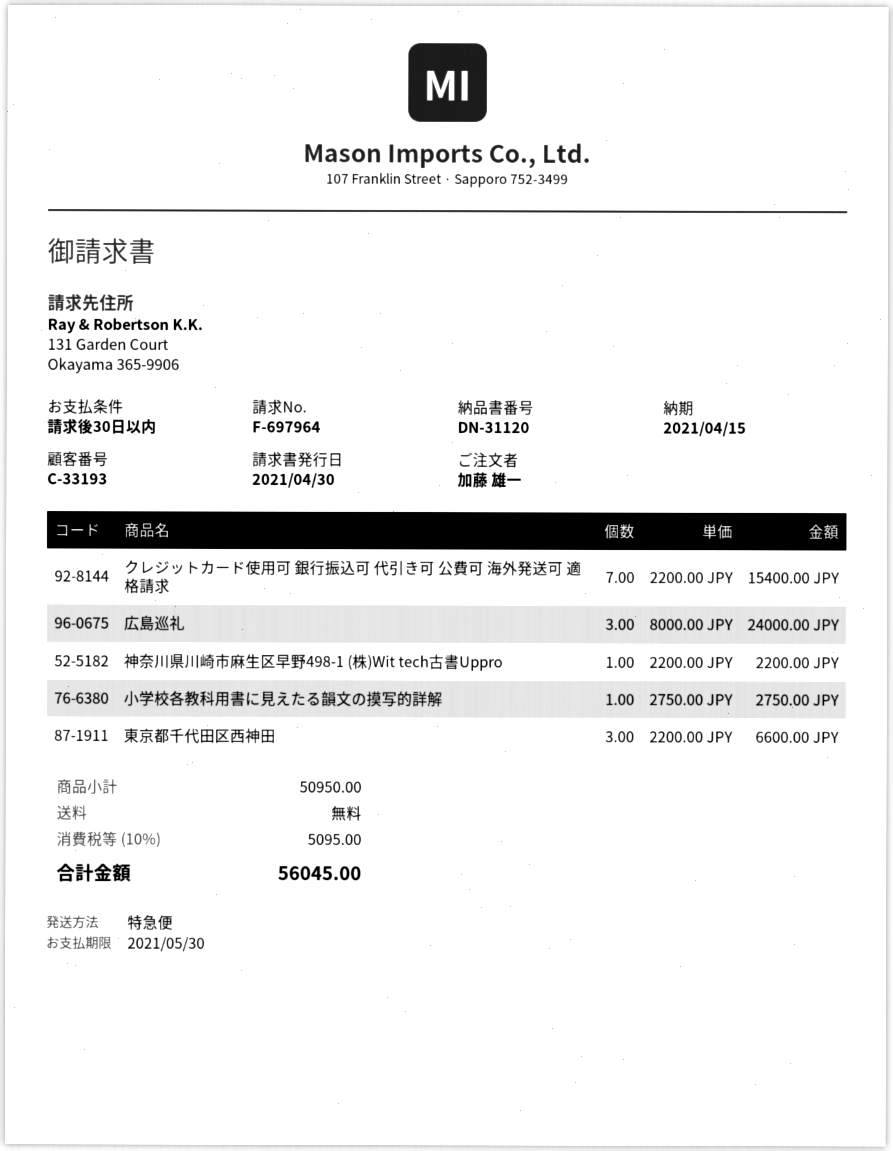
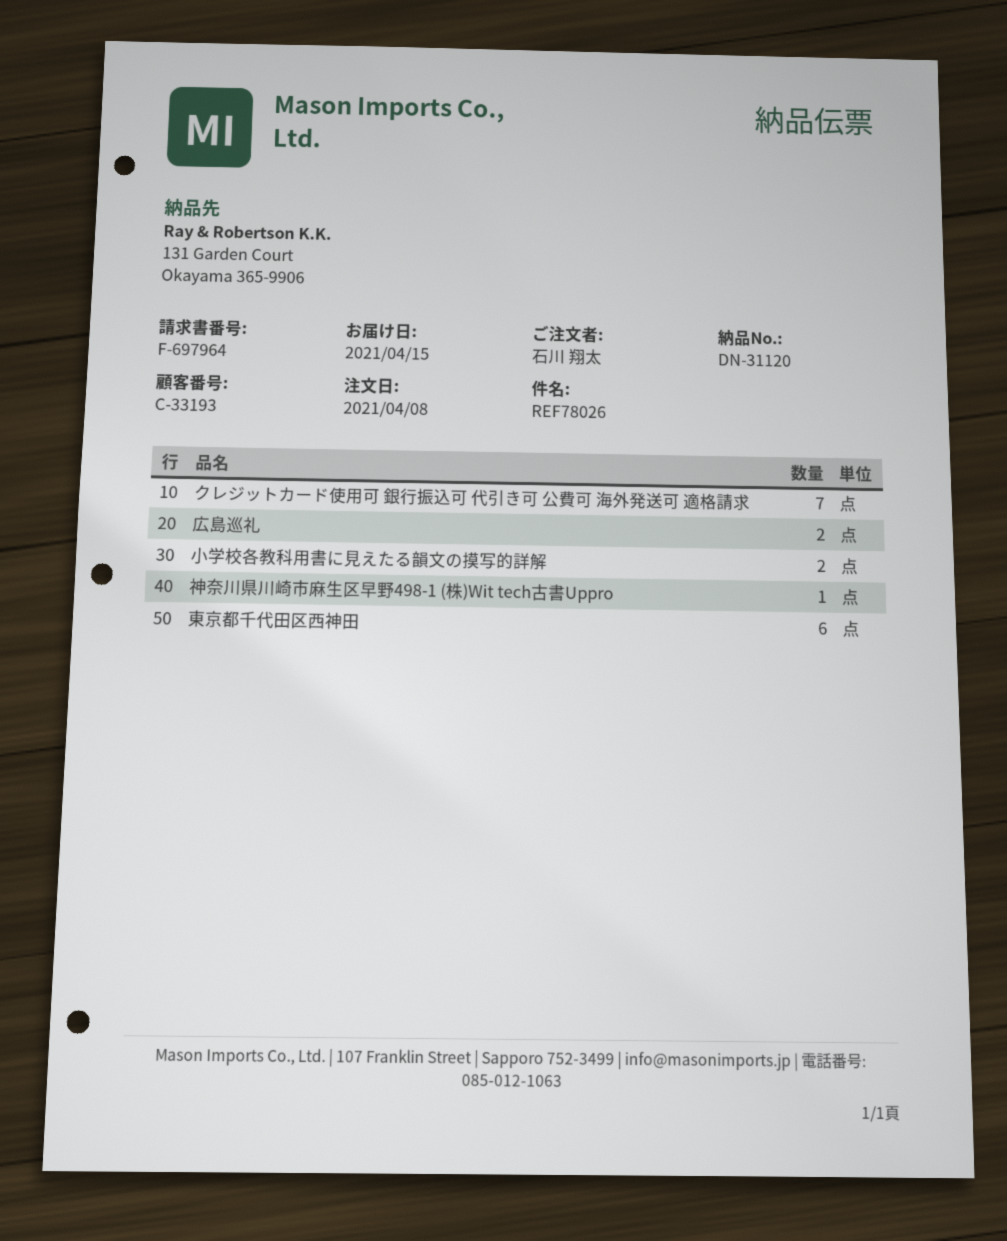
ordered by: 加藤 雄一 -> 石川 翔太
広島巡礼: 3 -> 2
小学校各教科用書に見えたる韻文の摸写的詳解: 1 -> 2
東京都千代田区西神田: 3 -> 6

